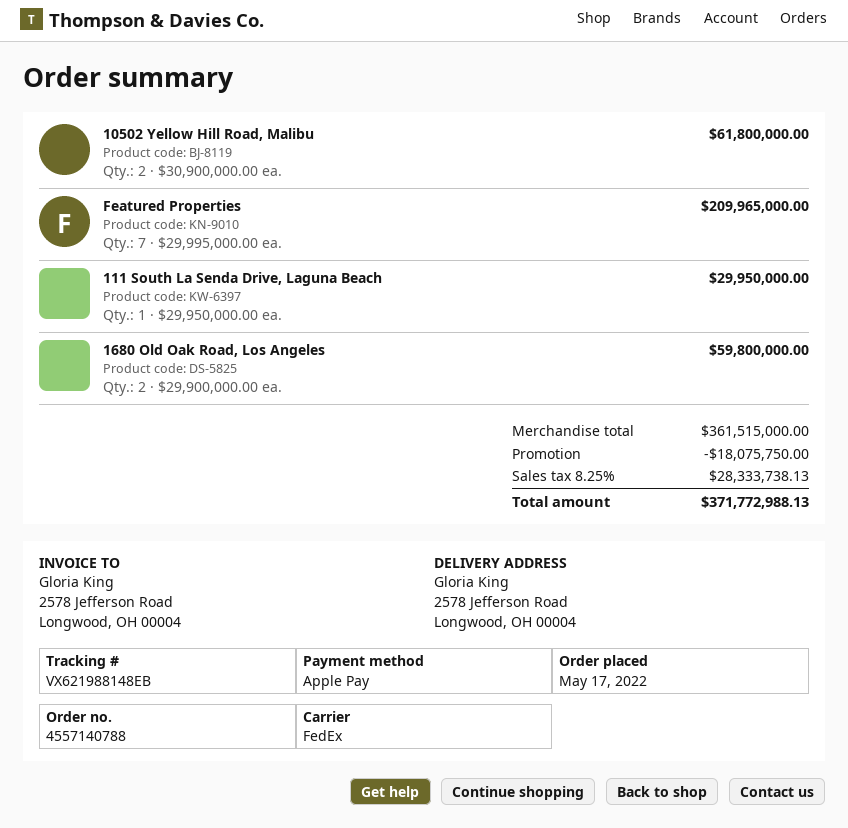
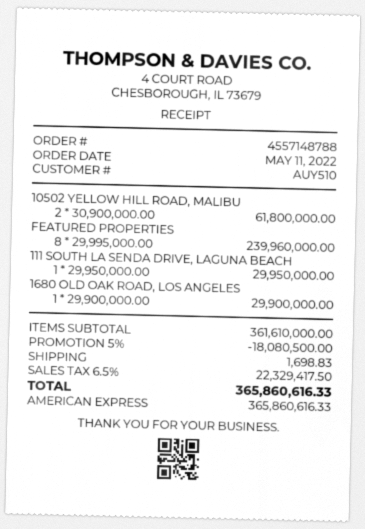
order number: 4557140788 -> 4557148788
order date: 2022-05-17 -> 2022-05-11
payment method: Apple Pay -> American Express
Featured Properties: 7 x 29995000.00 = 209965000.00 -> 8 x 29995000.00 = 239960000.00
1680 Old Oak Road, Los Angeles: 2 x 29900000.00 = 59800000.00 -> 1 x 29900000.00 = 29900000.00
subtotal: 361515000.00 -> 361610000.00
discount: 18075750.00 -> 18080500.00
shipping: none -> 1698.83
tax: 8.25% = 28333738.13 -> 6.5% = 22329417.50
total: 371772988.13 -> 365860616.33

